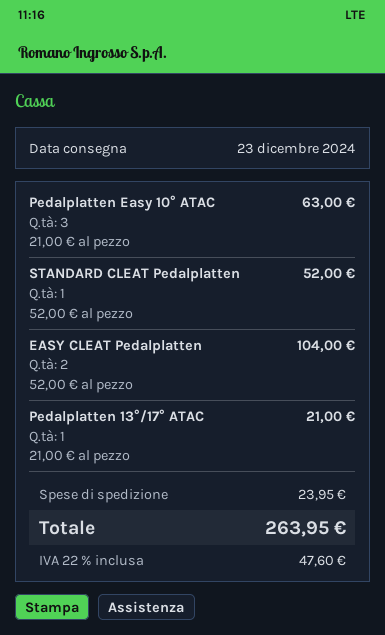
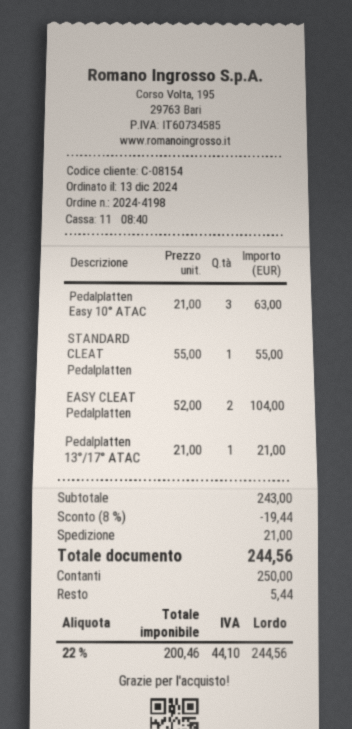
STANDARD CLEAT Pedalplatten: 1 x 52.00 = 52.00 -> 1 x 55.00 = 55.00
discount: none -> 8% = 19.44
shipping: 23.95 -> 21.00
tax: 22% = 47.60 -> 22% = 44.10
total: 263.95 -> 244.56

